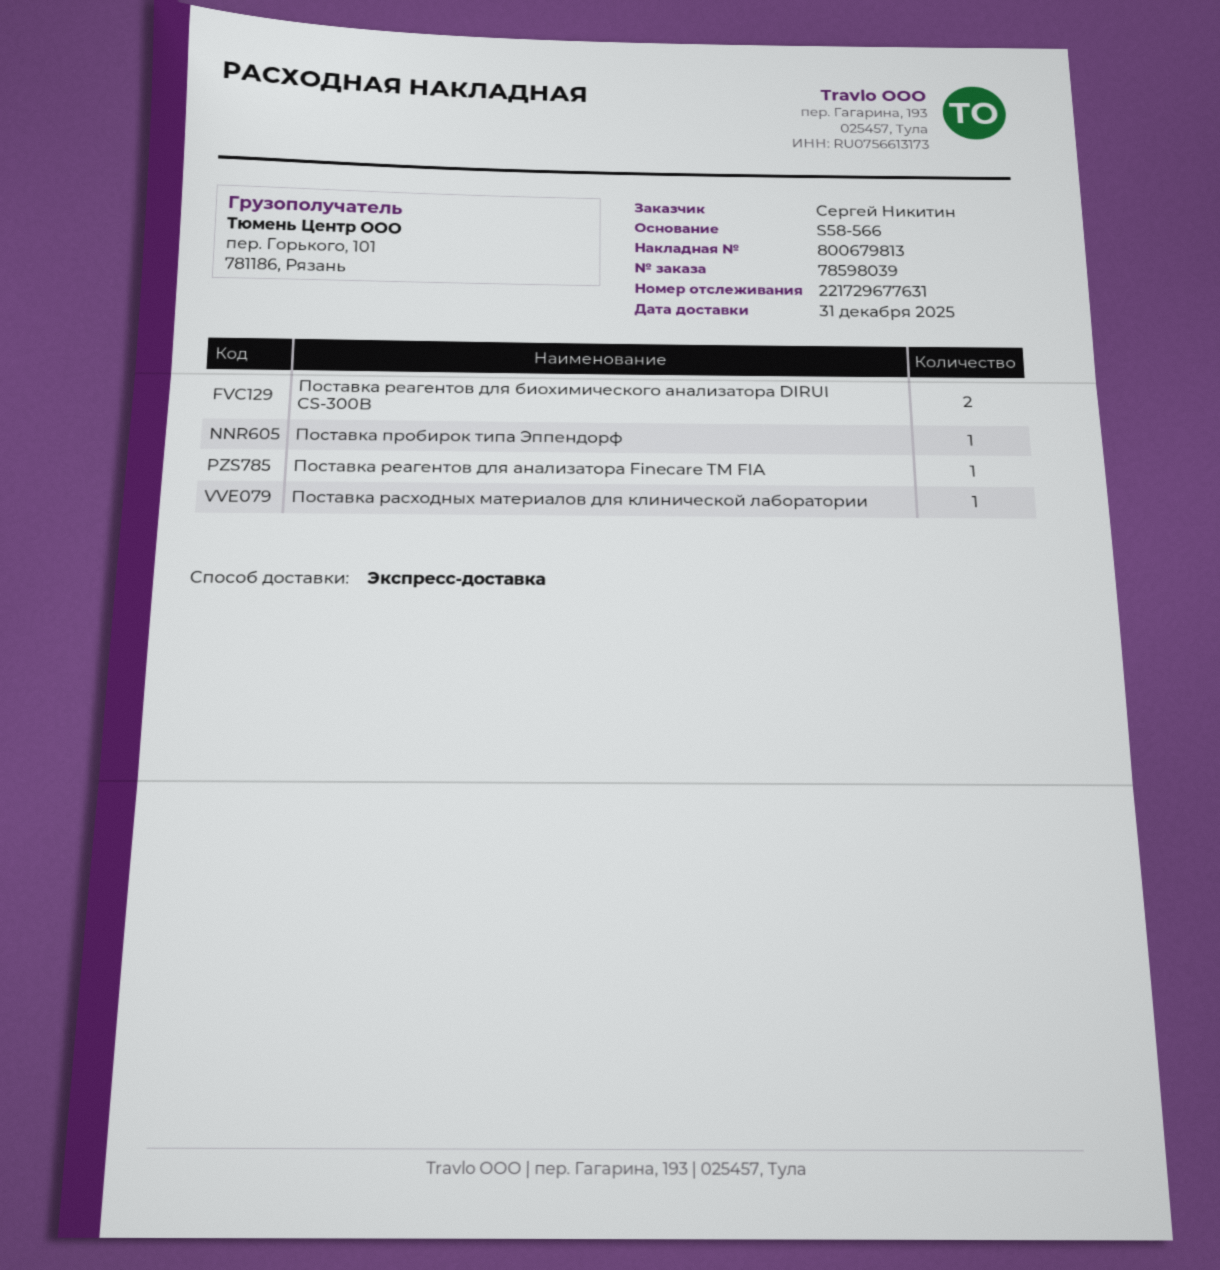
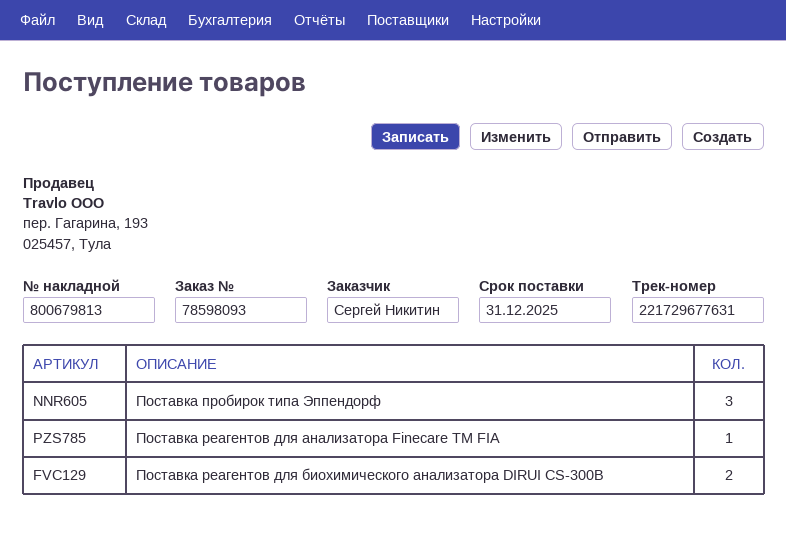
order number: 78598039 -> 78598093
Поставка пробирок типа Эппендорф: 1 -> 3
Поставка расходных материалов для клинической лаборатории: 1 -> none

